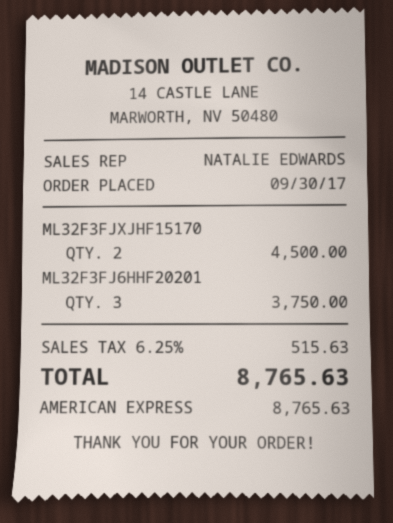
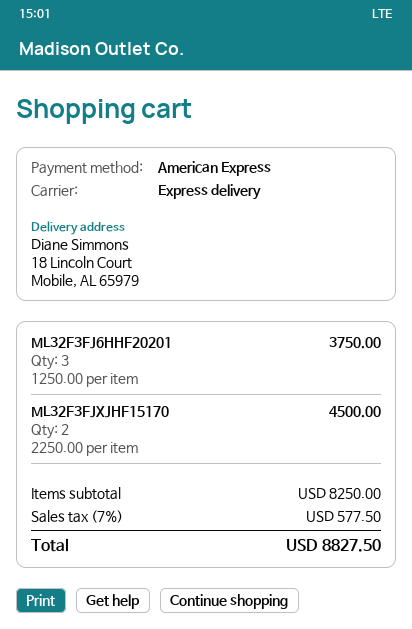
tax: 6.25% = 515.63 -> 7% = 577.50
total: 8765.63 -> 8827.50

